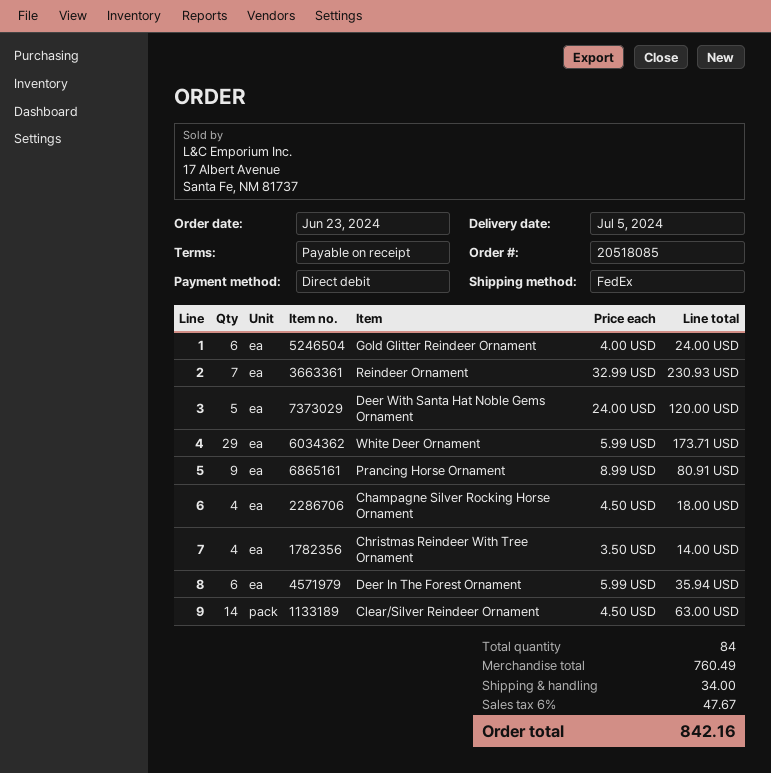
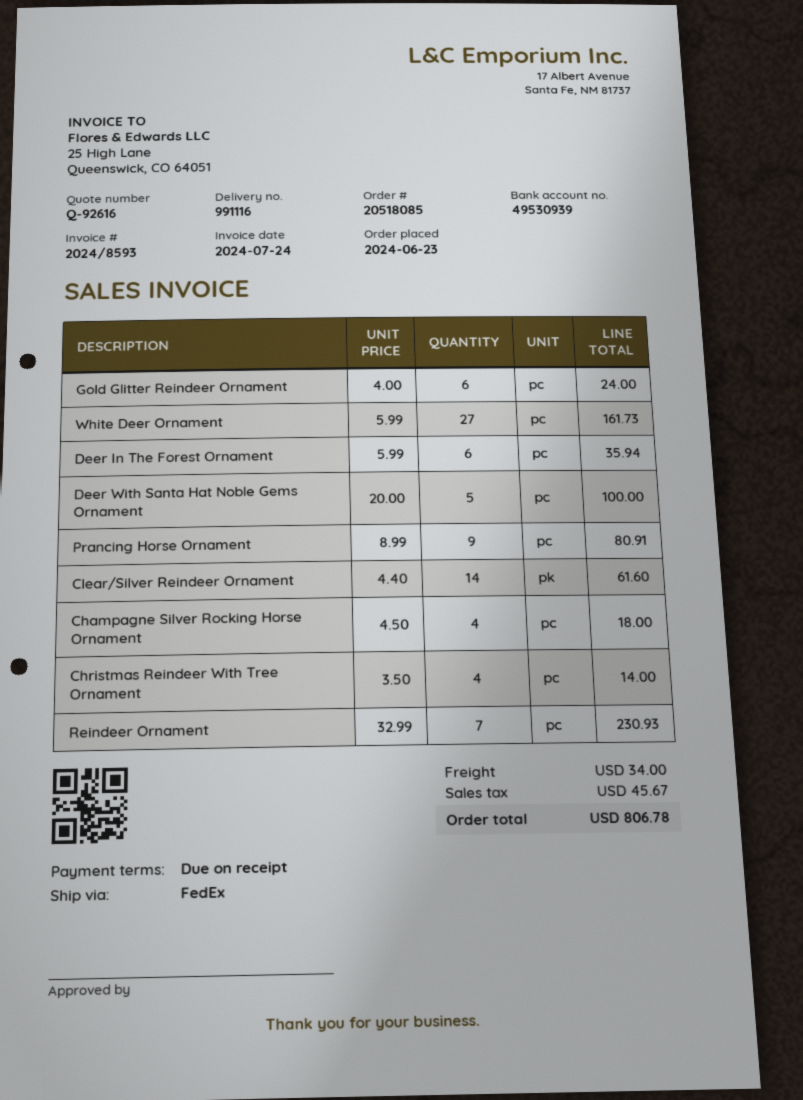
Deer With Santa Hat Noble Gems Ornament: 5 x 24.00 = 120.00 -> 5 x 20.00 = 100.00
White Deer Ornament: 29 x 5.99 = 173.71 -> 27 x 5.99 = 161.73
Clear/Silver Reindeer Ornament: 14 x 4.50 = 63.00 -> 14 x 4.40 = 61.60
tax: 47.67 -> 45.67
total: 842.16 -> 806.78

